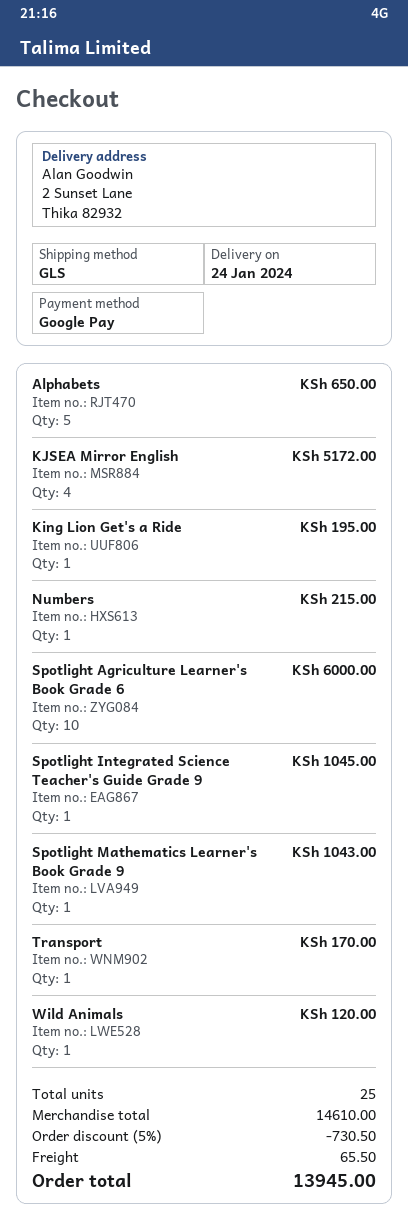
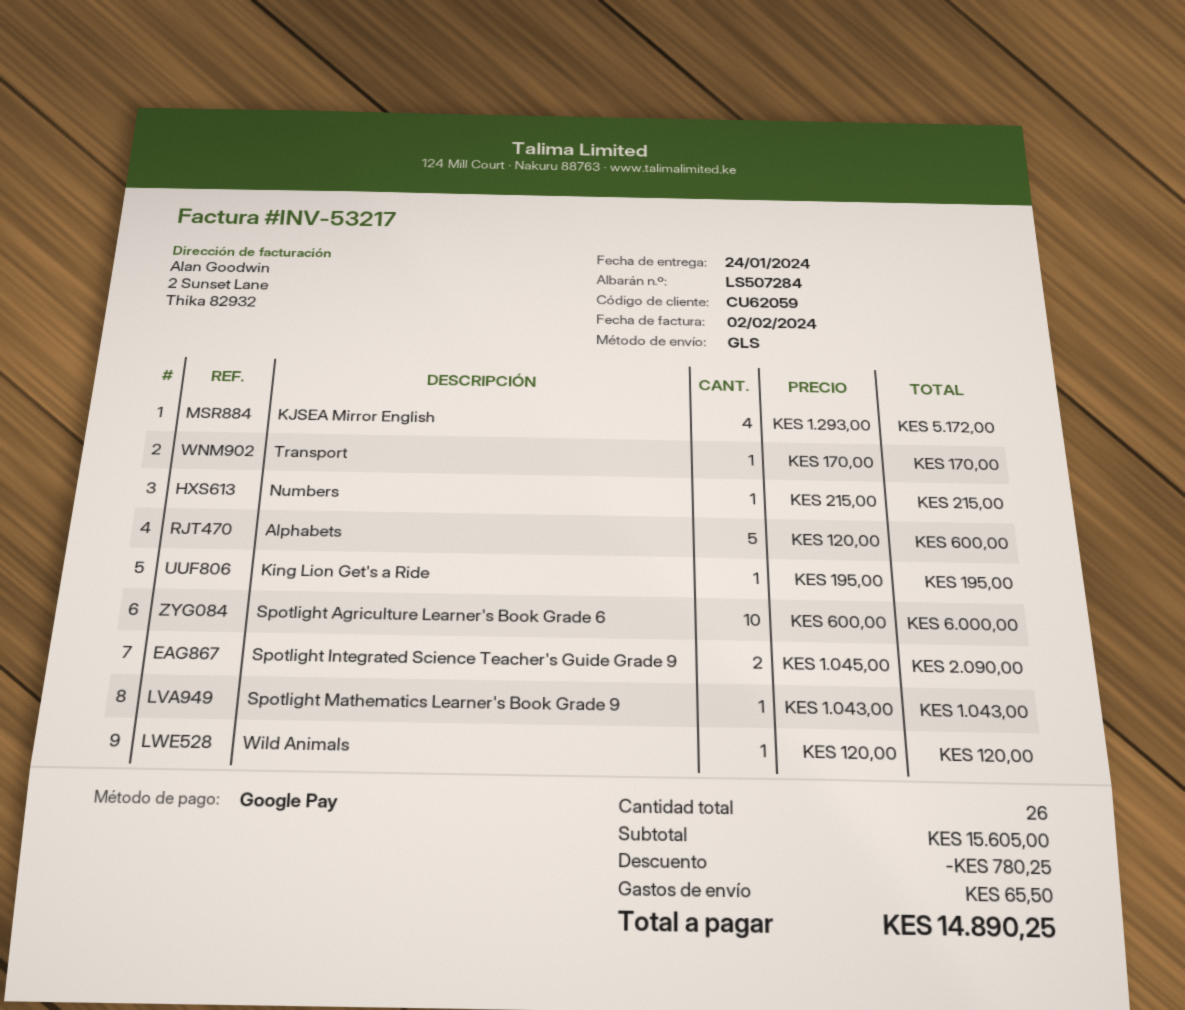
Alphabets: 5 for 650.00 -> 5 for 600.00
Spotlight Integrated Science Teacher's Guide Grade 9: 1 for 1045.00 -> 2 for 2090.00
total quantity: 25 -> 26
subtotal: 14610.00 -> 15605.00
discount: 730.50 -> 780.25
total: 13945.00 -> 14890.25

